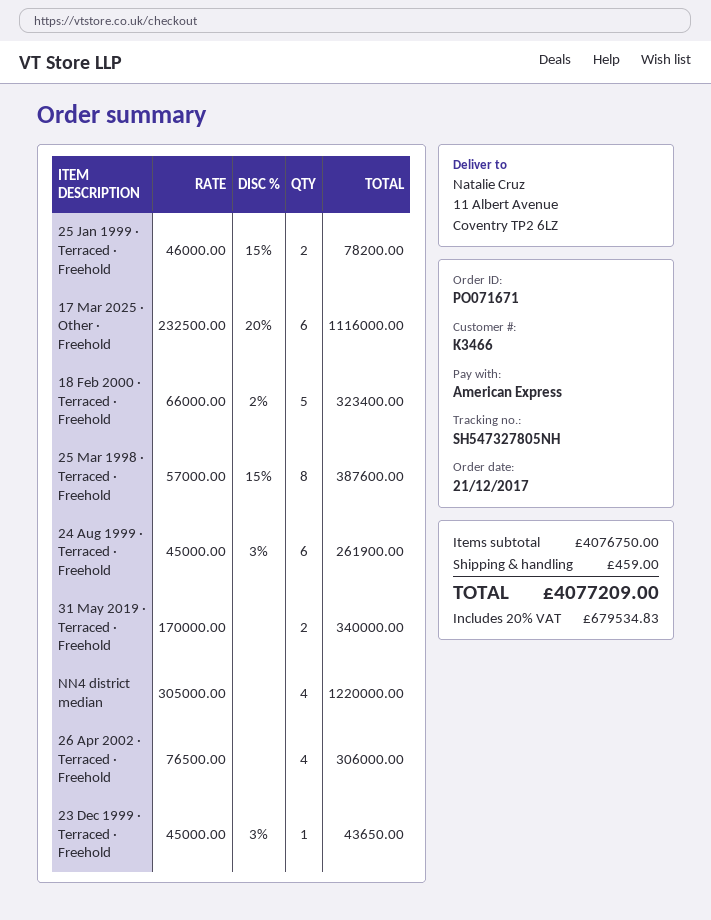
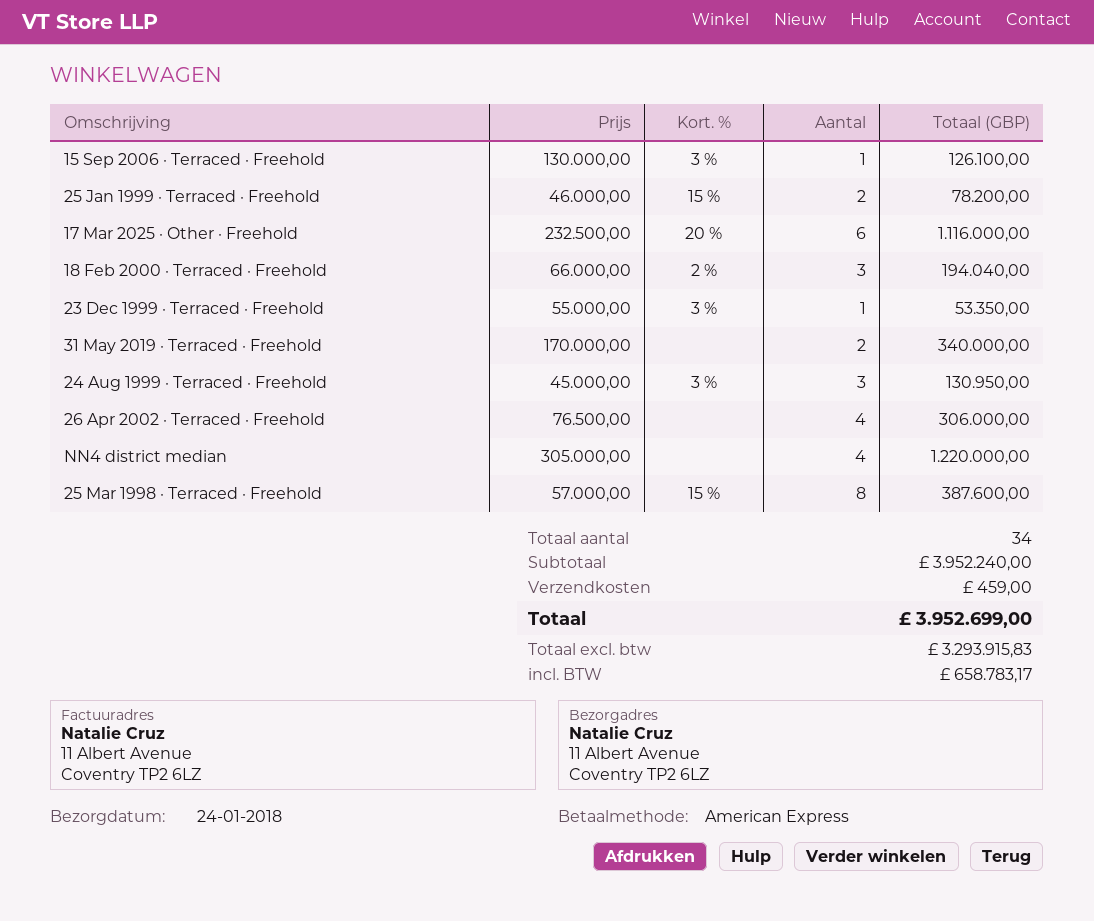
18 Feb 2000 · Terraced · Freehold: 5 x 66000.00 - 2% = 323400.00 -> 3 x 66000.00 - 2% = 194040.00
24 Aug 1999 · Terraced · Freehold: 6 x 45000.00 - 3% = 261900.00 -> 3 x 45000.00 - 3% = 130950.00
23 Dec 1999 · Terraced · Freehold: 1 x 45000.00 - 3% = 43650.00 -> 1 x 55000.00 - 3% = 53350.00
15 Sep 2006 · Terraced · Freehold: none -> 1 x 130000.00 - 3% = 126100.00
subtotal: 4076750.00 -> 3952240.00
tax: 679534.83 -> 658783.17
total: 4077209.00 -> 3952699.00

